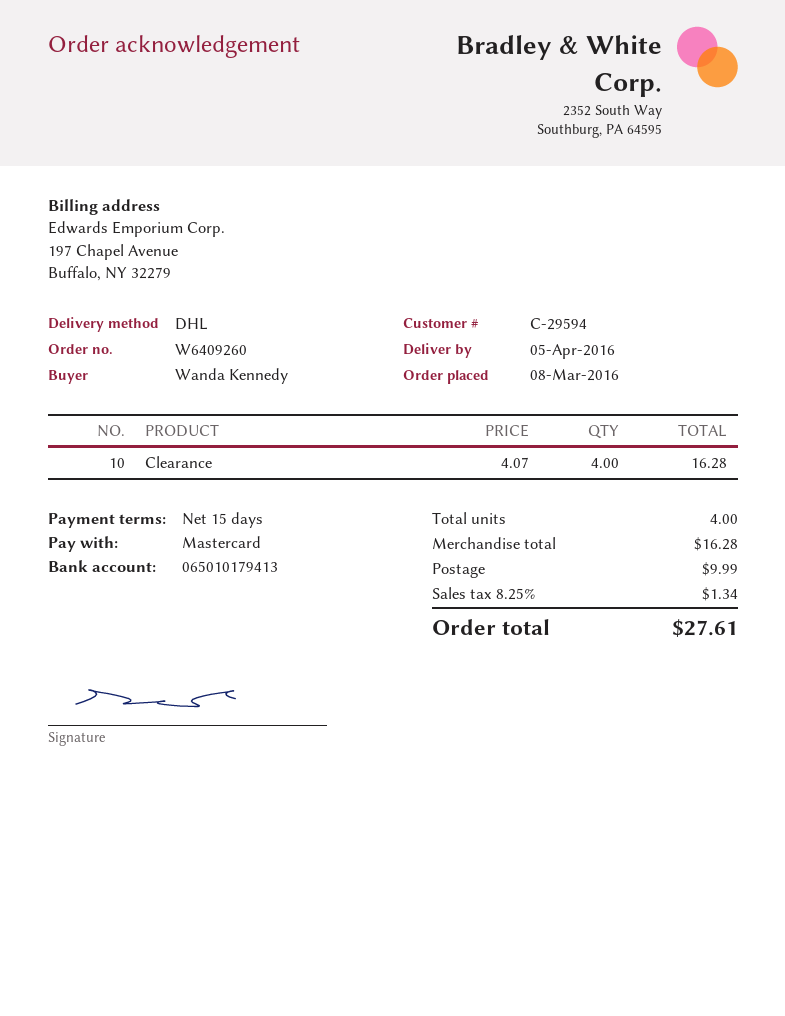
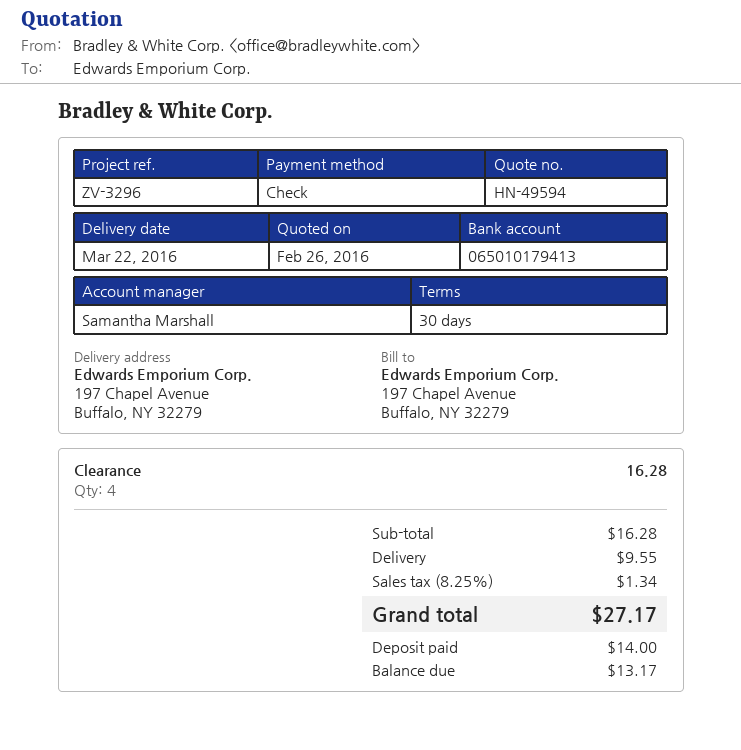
delivery date: 2016-04-05 -> 2016-03-22
payment terms: 15 days -> 30 days
payment method: Mastercard -> cheque
shipping: 9.99 -> 9.55
total: 27.61 -> 27.17

